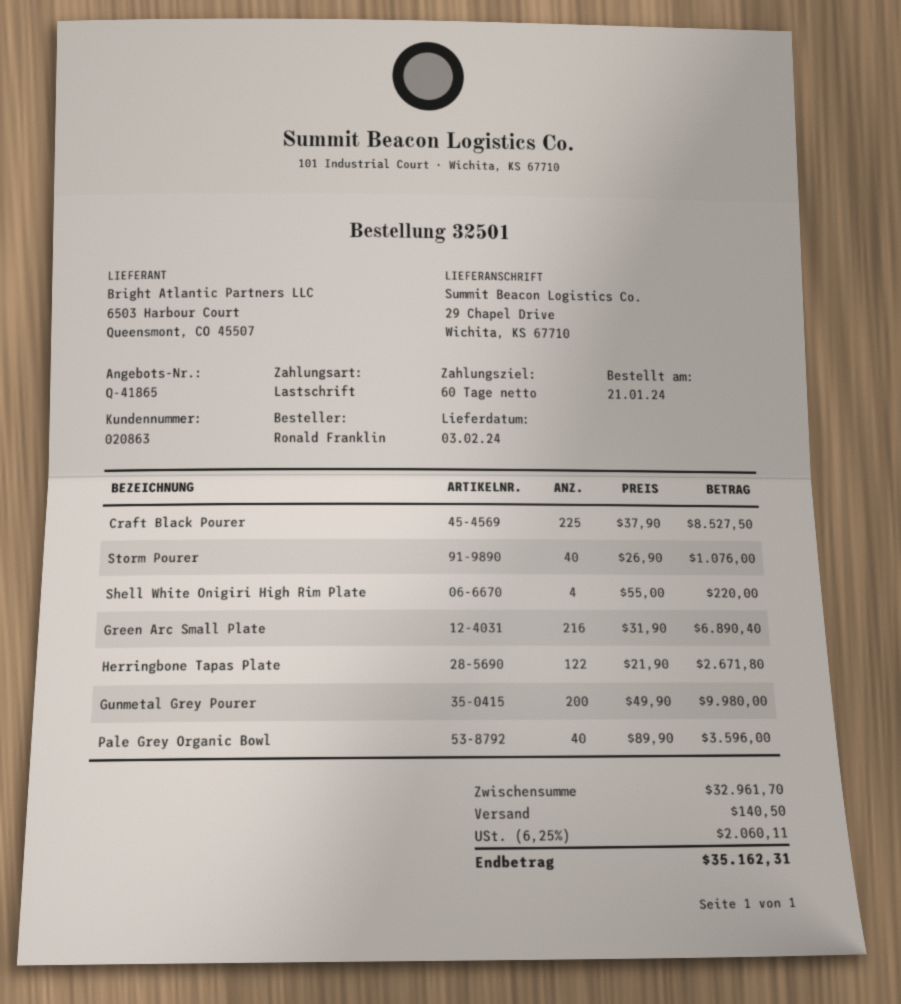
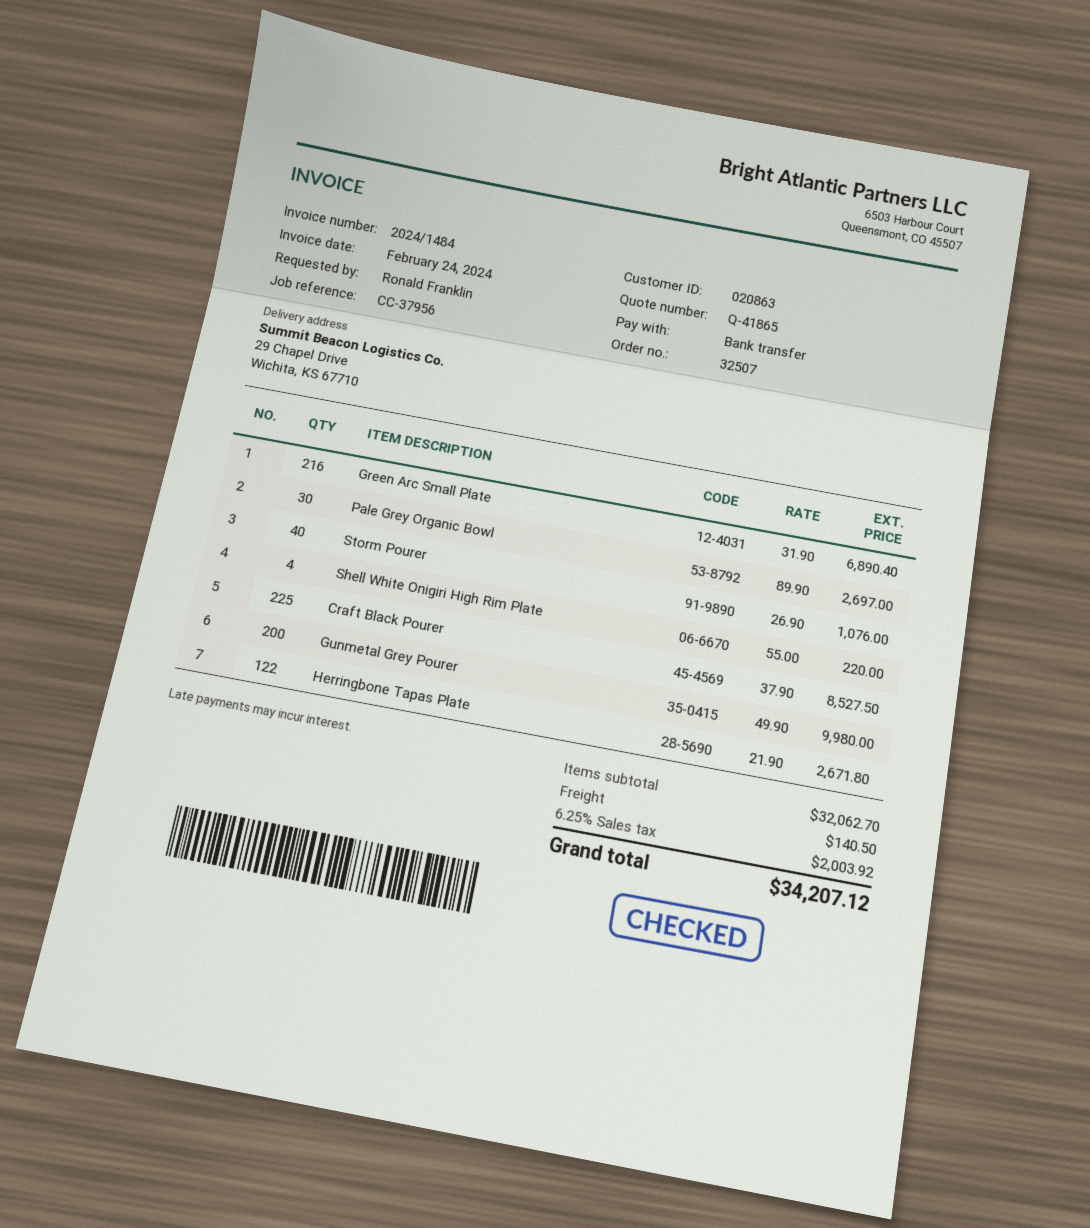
order number: 32501 -> 32507
payment method: direct debit -> bank transfer
Pale Grey Organic Bowl: 40 x 89.90 = 3596.00 -> 30 x 89.90 = 2697.00
subtotal: 32961.70 -> 32062.70
tax: 6.25% = 2060.11 -> 6.25% = 2003.92
total: 35162.31 -> 34207.12

